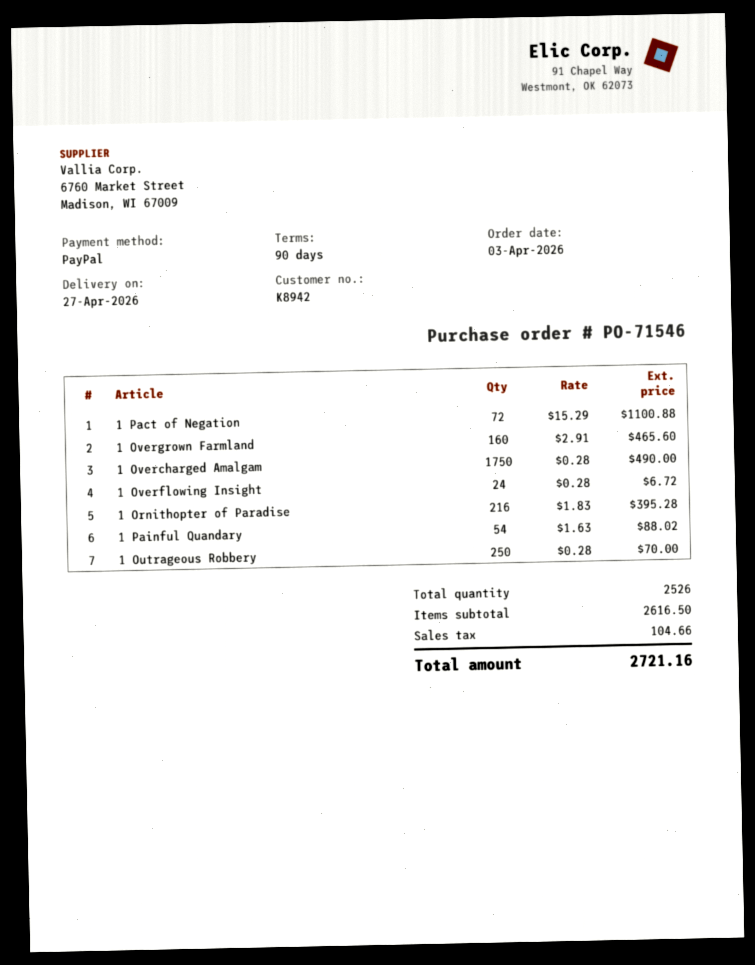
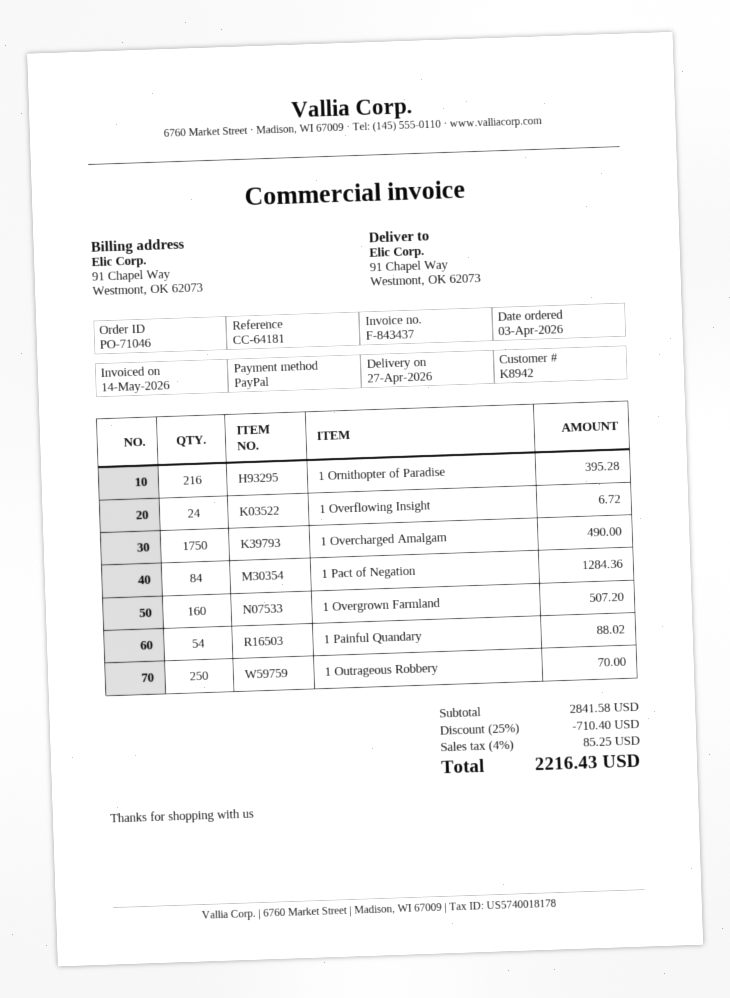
order number: PO-71546 -> PO-71046
1 Pact of Negation: 72 for 1100.88 -> 84 for 1284.36
1 Overgrown Farmland: 160 for 465.60 -> 160 for 507.20
subtotal: 2616.50 -> 2841.58
discount: none -> 25% = 710.40
tax: 104.66 -> 85.25
total: 2721.16 -> 2216.43

